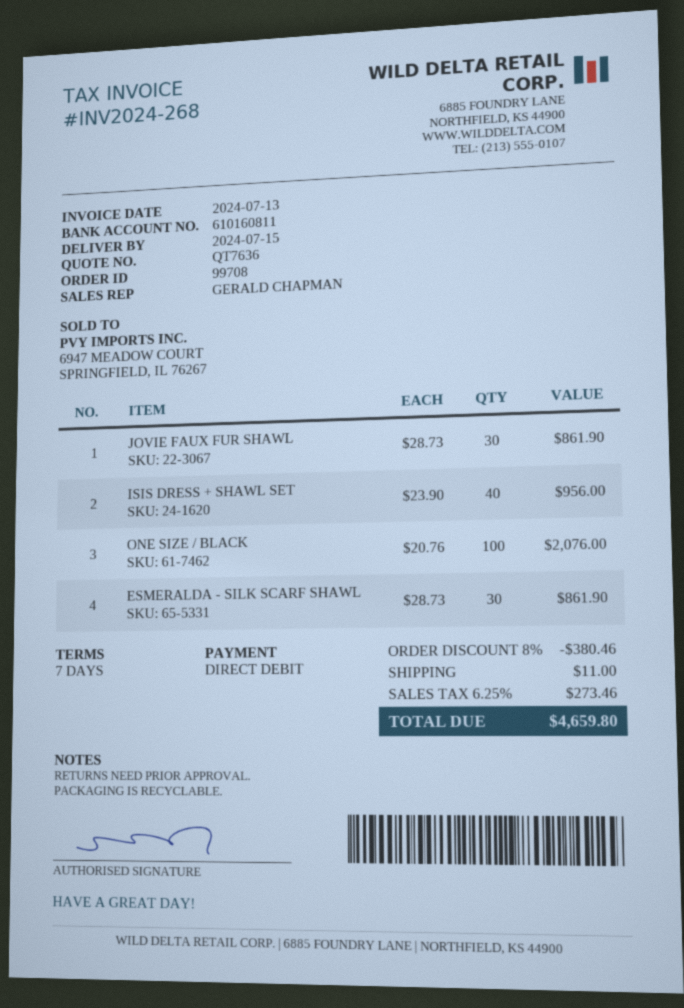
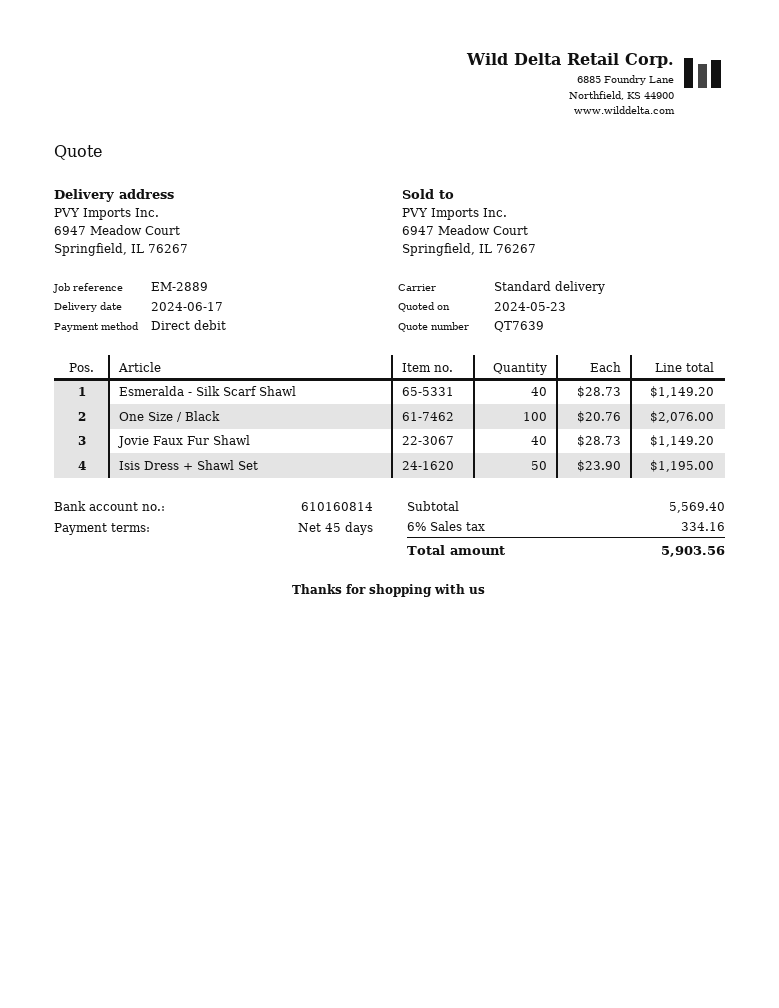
quote number: QT7636 -> QT7639
delivery date: 2024-07-15 -> 2024-06-17
payment terms: 7 days -> 45 days
bank account: 610160811 -> 610160814
JOVIE FAUX FUR SHAWL: 30 x 28.73 = 861.90 -> 40 x 28.73 = 1149.20
ISIS DRESS + SHAWL SET: 40 x 23.90 = 956.00 -> 50 x 23.90 = 1195.00
ESMERALDA - SILK SCARF SHAWL: 30 x 28.73 = 861.90 -> 40 x 28.73 = 1149.20
discount: 8% = 380.46 -> none
shipping: 11.00 -> none
tax: 6.25% = 273.46 -> 6% = 334.16
total: 4659.80 -> 5903.56

